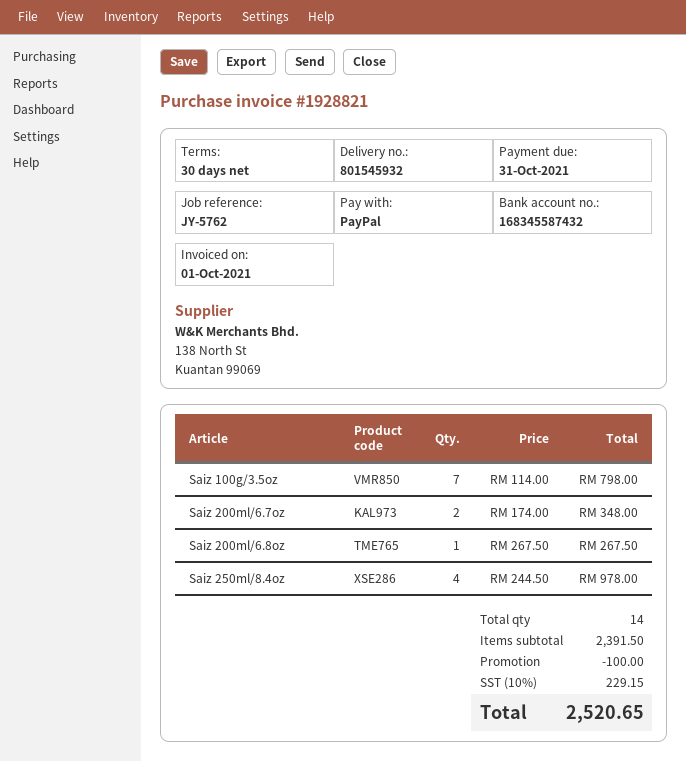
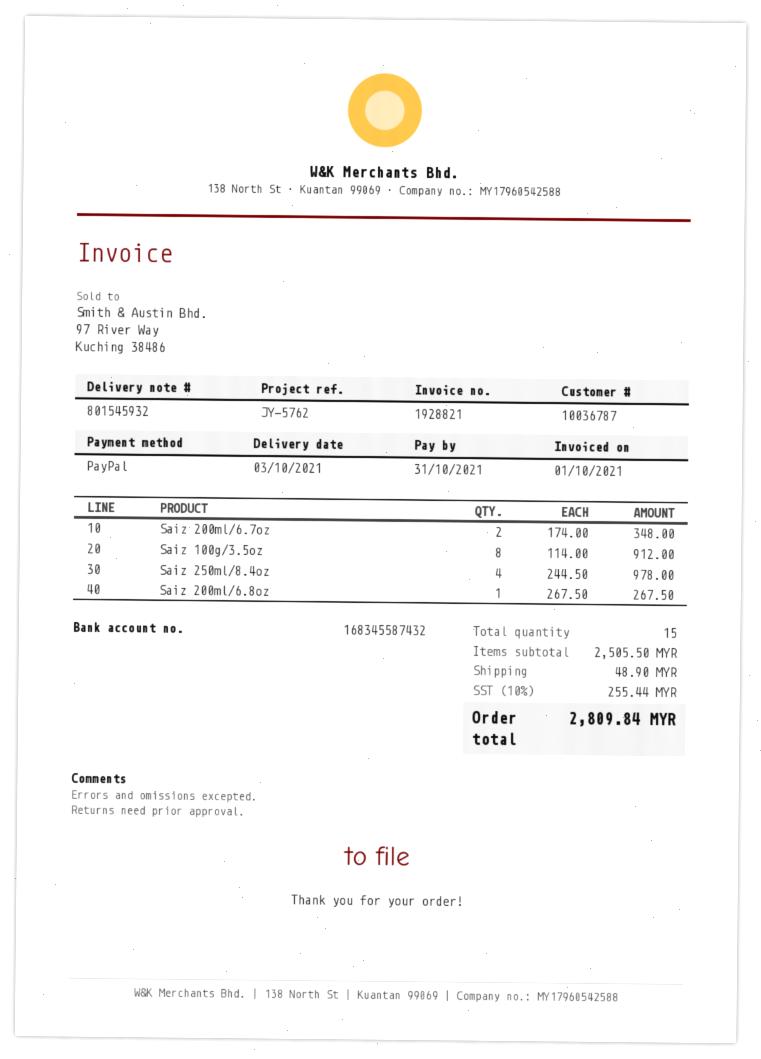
Saiz 100g/3.5oz: 7 x 114.00 = 798.00 -> 8 x 114.00 = 912.00
total quantity: 14 -> 15
subtotal: 2391.50 -> 2505.50
discount: 100.00 -> none
shipping: none -> 48.90
tax: 10% = 229.15 -> 10% = 255.44
total: 2520.65 -> 2809.84

